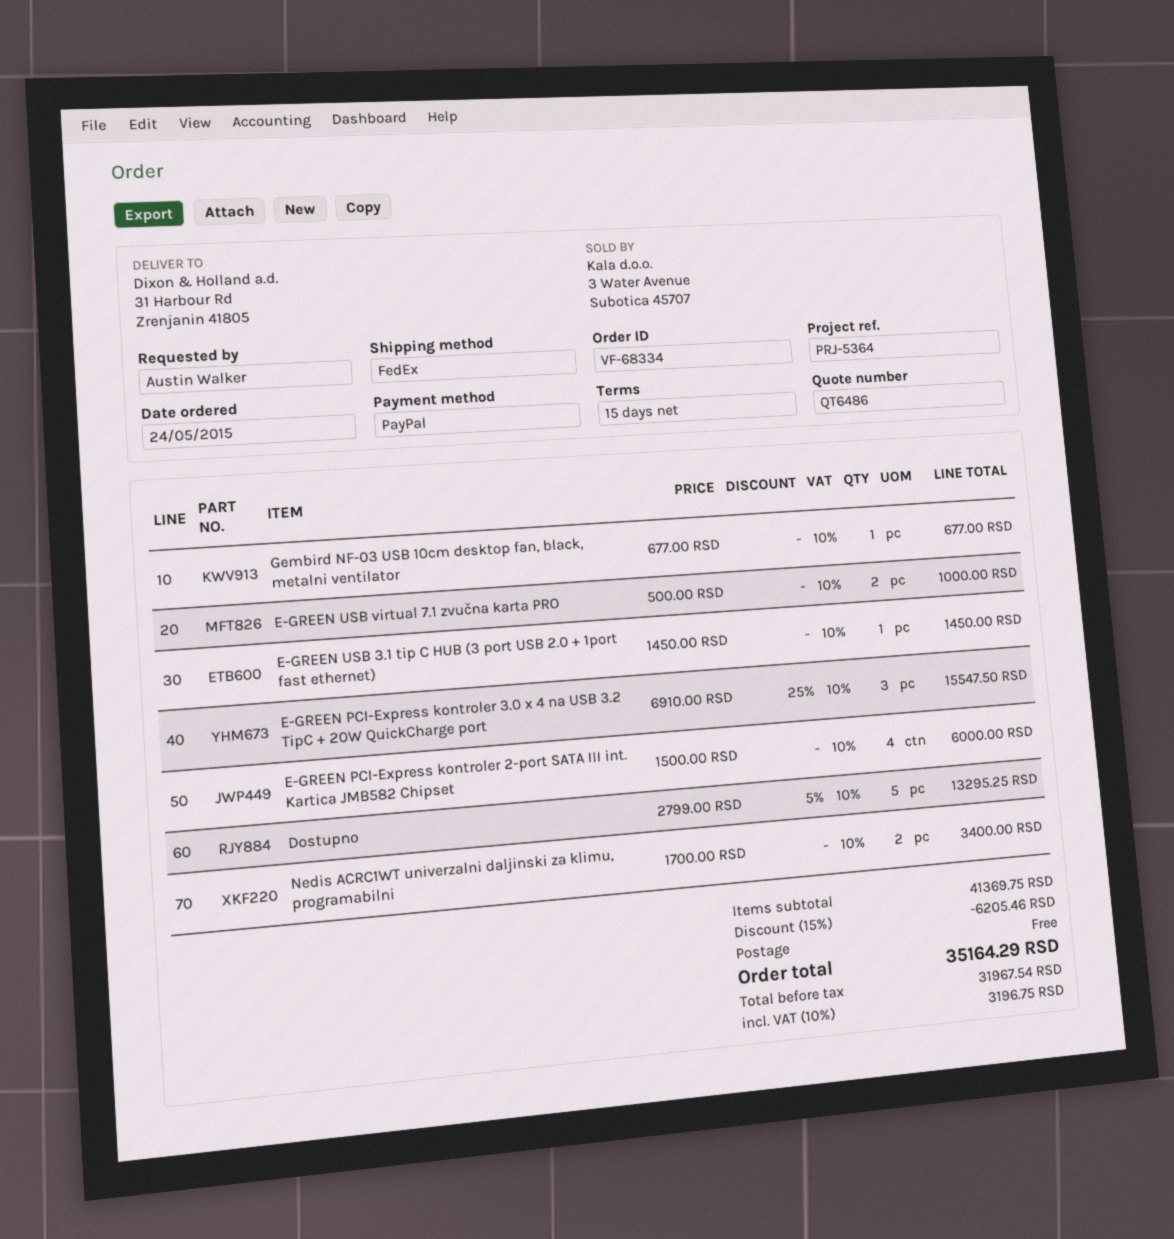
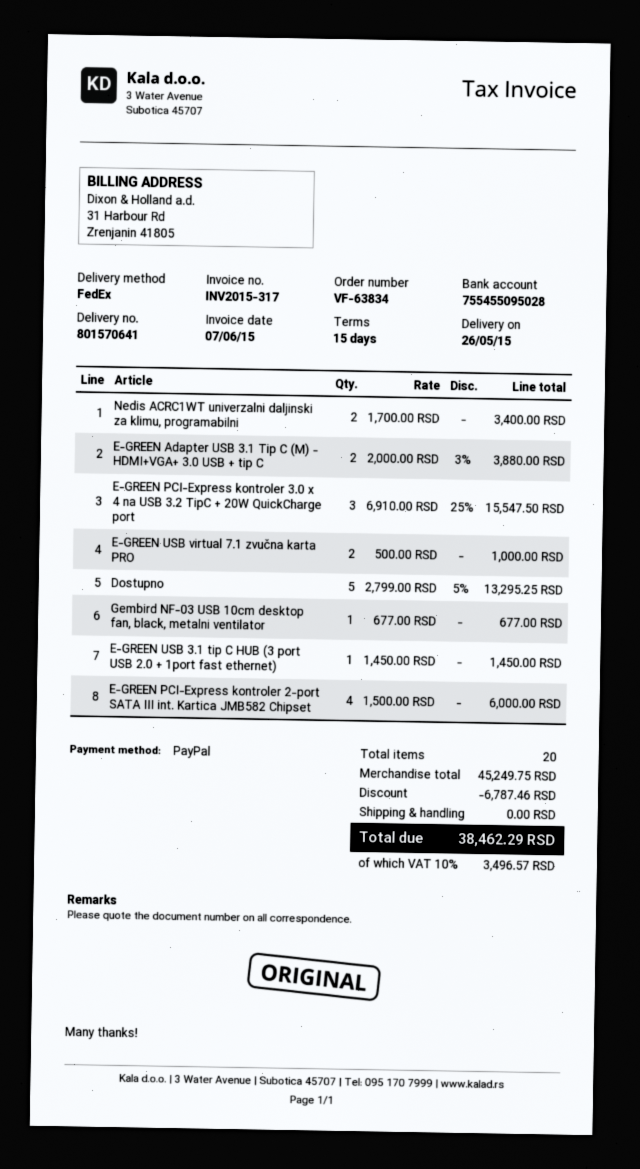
order number: VF-68334 -> VF-63834
E-GREEN Adapter USB 3.1 Tip C (M) - HDMI+VGA+ 3.0 USB + tip C: none -> 2 x 2000.00 - 3% = 3880.00
subtotal: 41369.75 -> 45249.75
discount: 6205.46 -> 6787.46
tax: 10% = 3196.75 -> 10% = 3496.57
total: 35164.29 -> 38462.29

